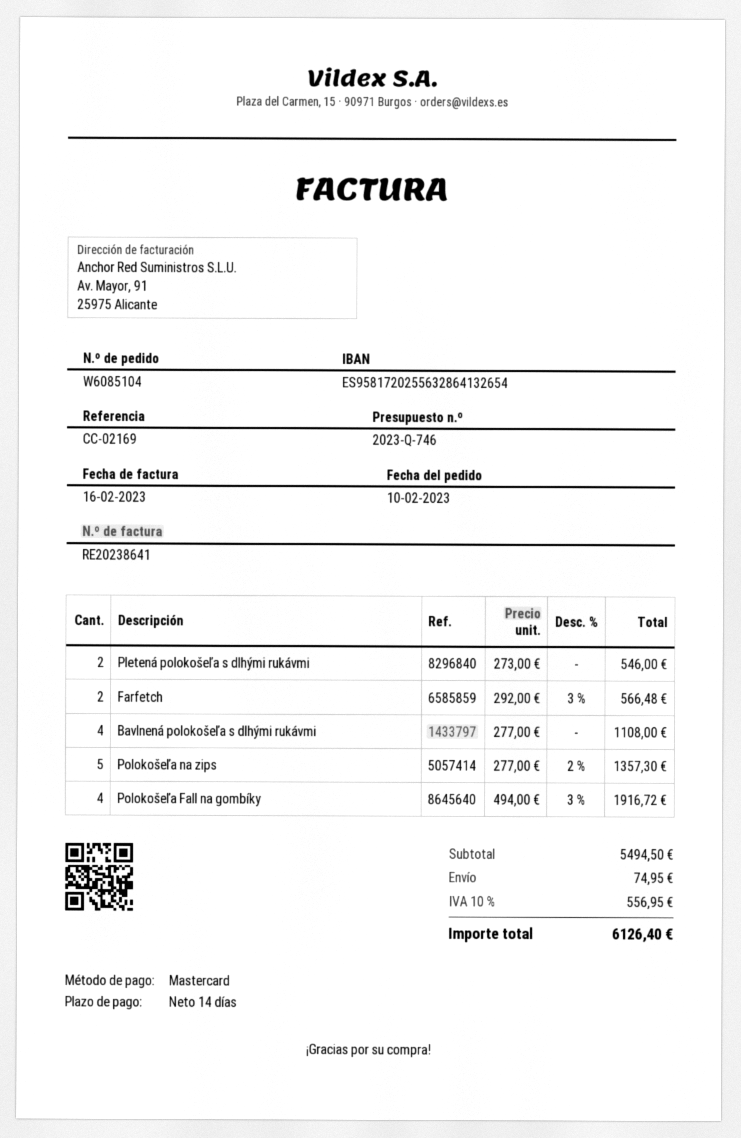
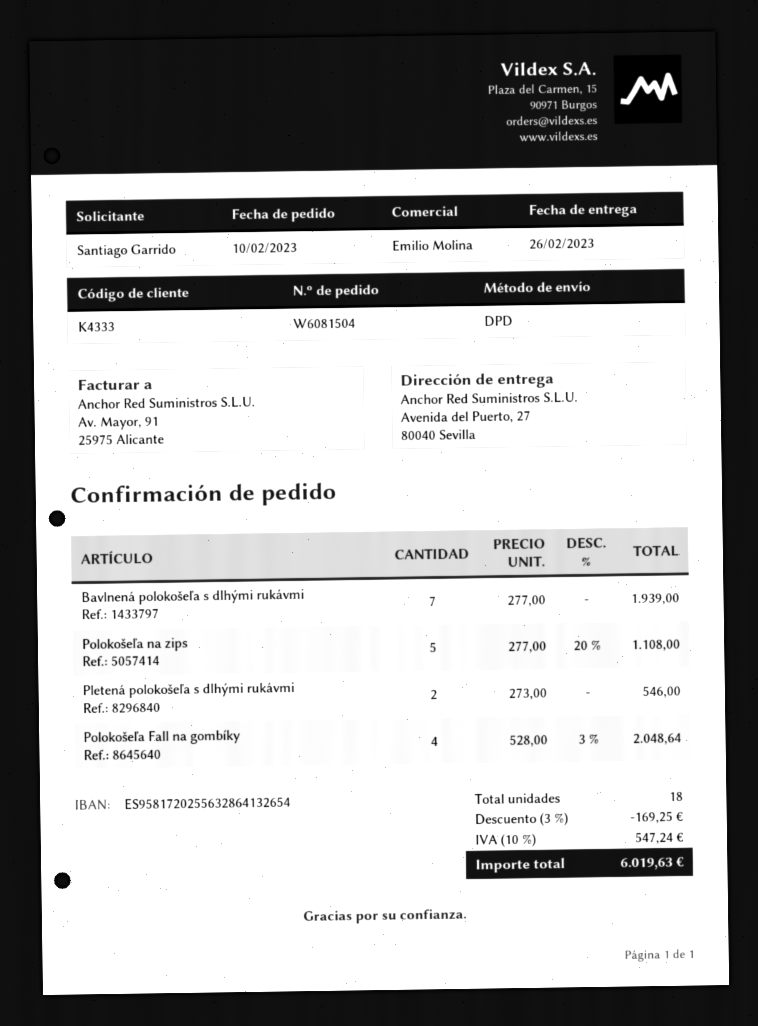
order number: W6085104 -> W6081504
Farfetch: 2 x 292.00 - 3% = 566.48 -> none
Bavlnená polokošeľa s dlhými rukávmi: 4 x 277.00 = 1108.00 -> 7 x 277.00 = 1939.00
Polokošeľa na zips: 5 x 277.00 - 2% = 1357.30 -> 5 x 277.00 - 20% = 1108.00
Polokošeľa Fall na gombíky: 4 x 494.00 - 3% = 1916.72 -> 4 x 528.00 - 3% = 2048.64
discount: none -> 3% = 169.25
shipping: 74.95 -> none
tax: 10% = 556.95 -> 10% = 547.24
total: 6126.40 -> 6019.63

